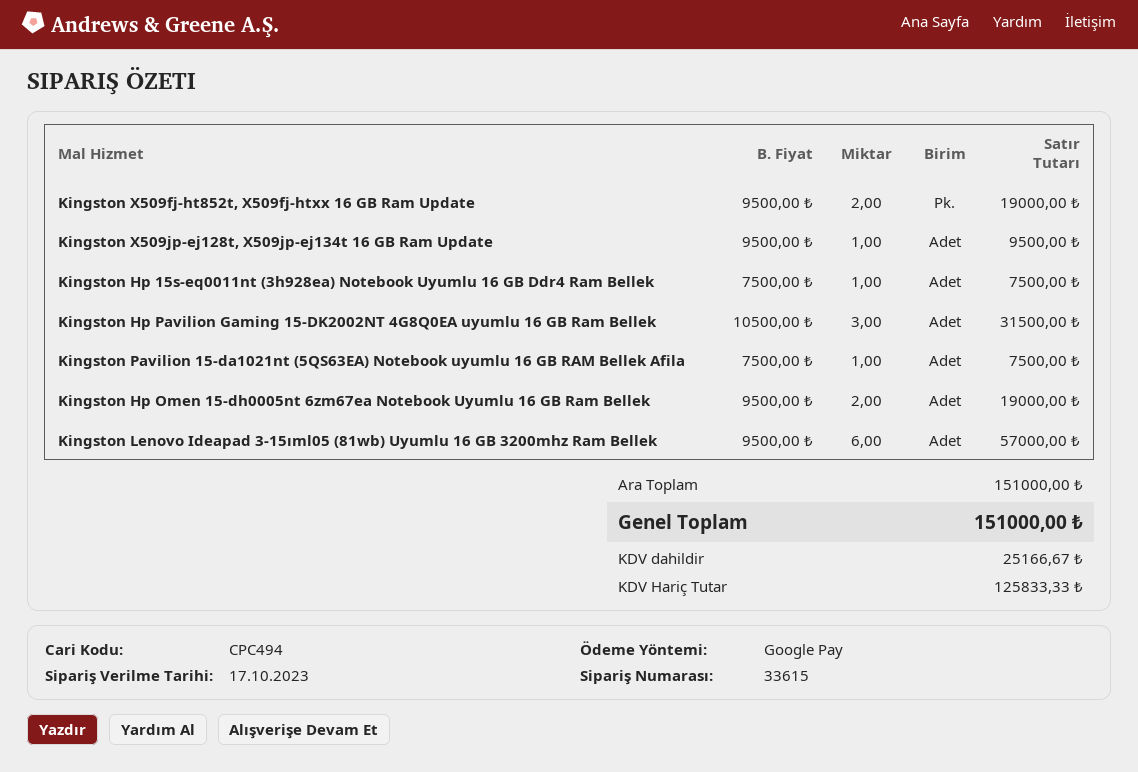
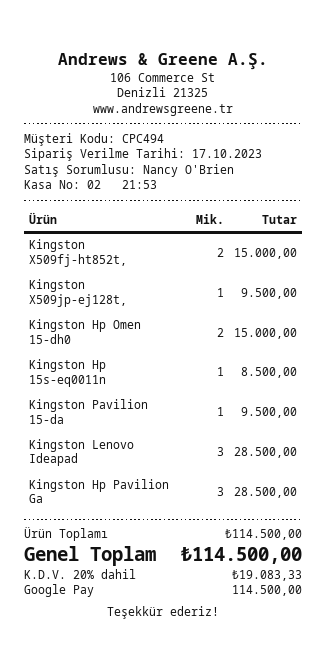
Kingston X509fj-ht852t, X509fj-htxx 16 GB Ram Update: 2 for 19000.00 -> 2 for 15000.00
Kingston Hp 15s-eq0011nt (3h928ea) Notebook Uyumlu 16 GB Ddr4 Ram Bellek: 1 for 7500.00 -> 1 for 8500.00
Kingston Hp Pavilion Gaming 15-DK2002NT 4G8Q0EA uyumlu 16 GB Ram Bellek: 3 for 31500.00 -> 3 for 28500.00
Kingston Pavilion 15-da1021nt (5QS63EA) Notebook uyumlu 16 GB RAM Bellek Afila: 1 for 7500.00 -> 1 for 9500.00
Kingston Hp Omen 15-dh0005nt 6zm67ea Notebook Uyumlu 16 GB Ram Bellek: 2 for 19000.00 -> 2 for 15000.00
Kingston Lenovo Ideapad 3-15ıml05 (81wb) Uyumlu 16 GB 3200mhz Ram Bellek: 6 for 57000.00 -> 3 for 28500.00
subtotal: 151000.00 -> 114500.00
tax: 25166.67 -> 19083.33
total: 151000.00 -> 114500.00

